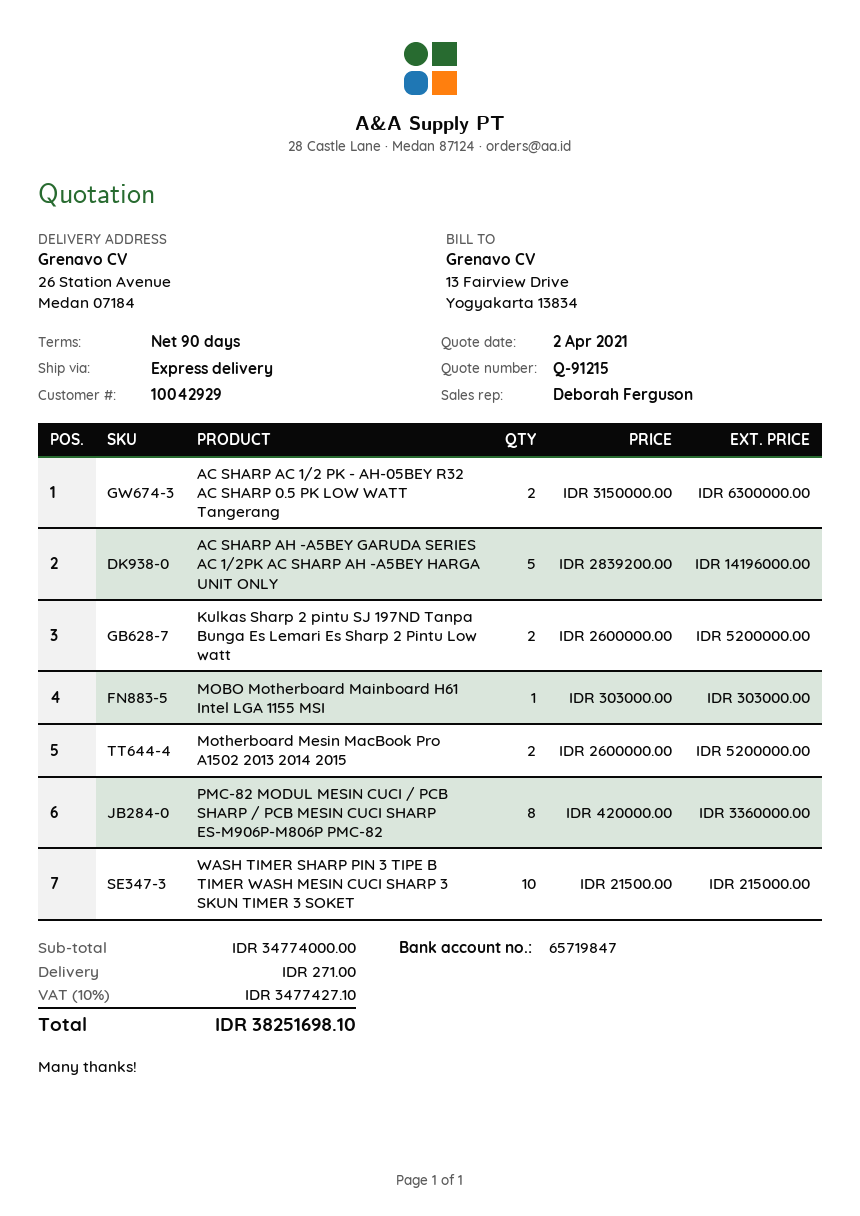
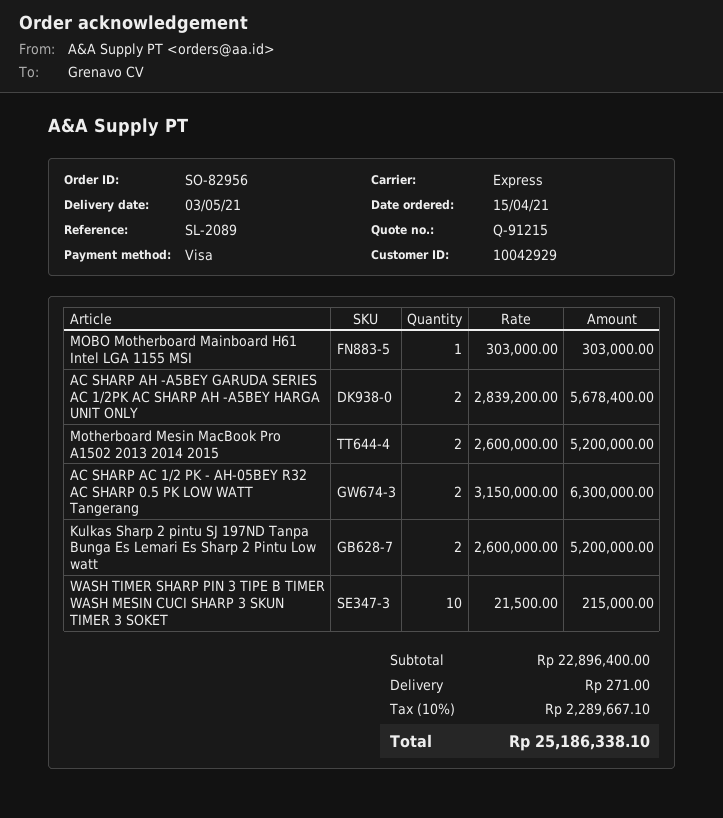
AC SHARP AH -A5BEY GARUDA SERIES AC 1/2PK AC SHARP AH -A5BEY HARGA UNIT ONLY: 5 x 2839200.00 = 14196000.00 -> 2 x 2839200.00 = 5678400.00
PMC-82 MODUL MESIN CUCI / PCB SHARP / PCB MESIN CUCI SHARP ES-M906P-M806P PMC-82: 8 x 420000.00 = 3360000.00 -> none
subtotal: 34774000.00 -> 22896400.00
tax: 10% = 3477427.10 -> 10% = 2289667.10
total: 38251698.10 -> 25186338.10

